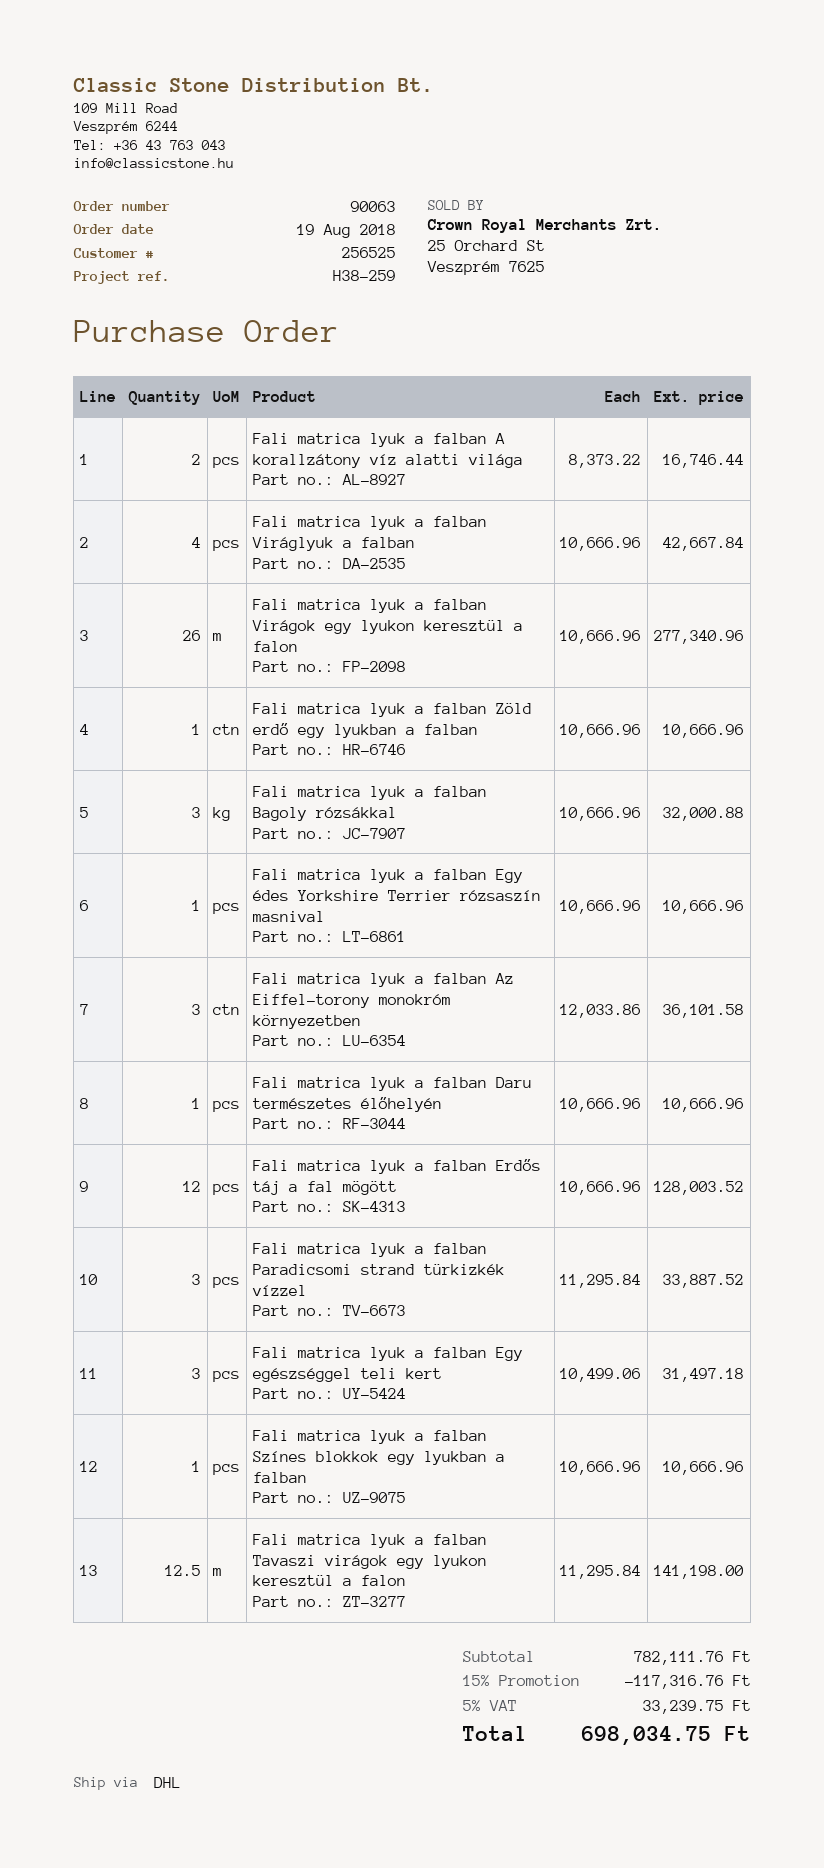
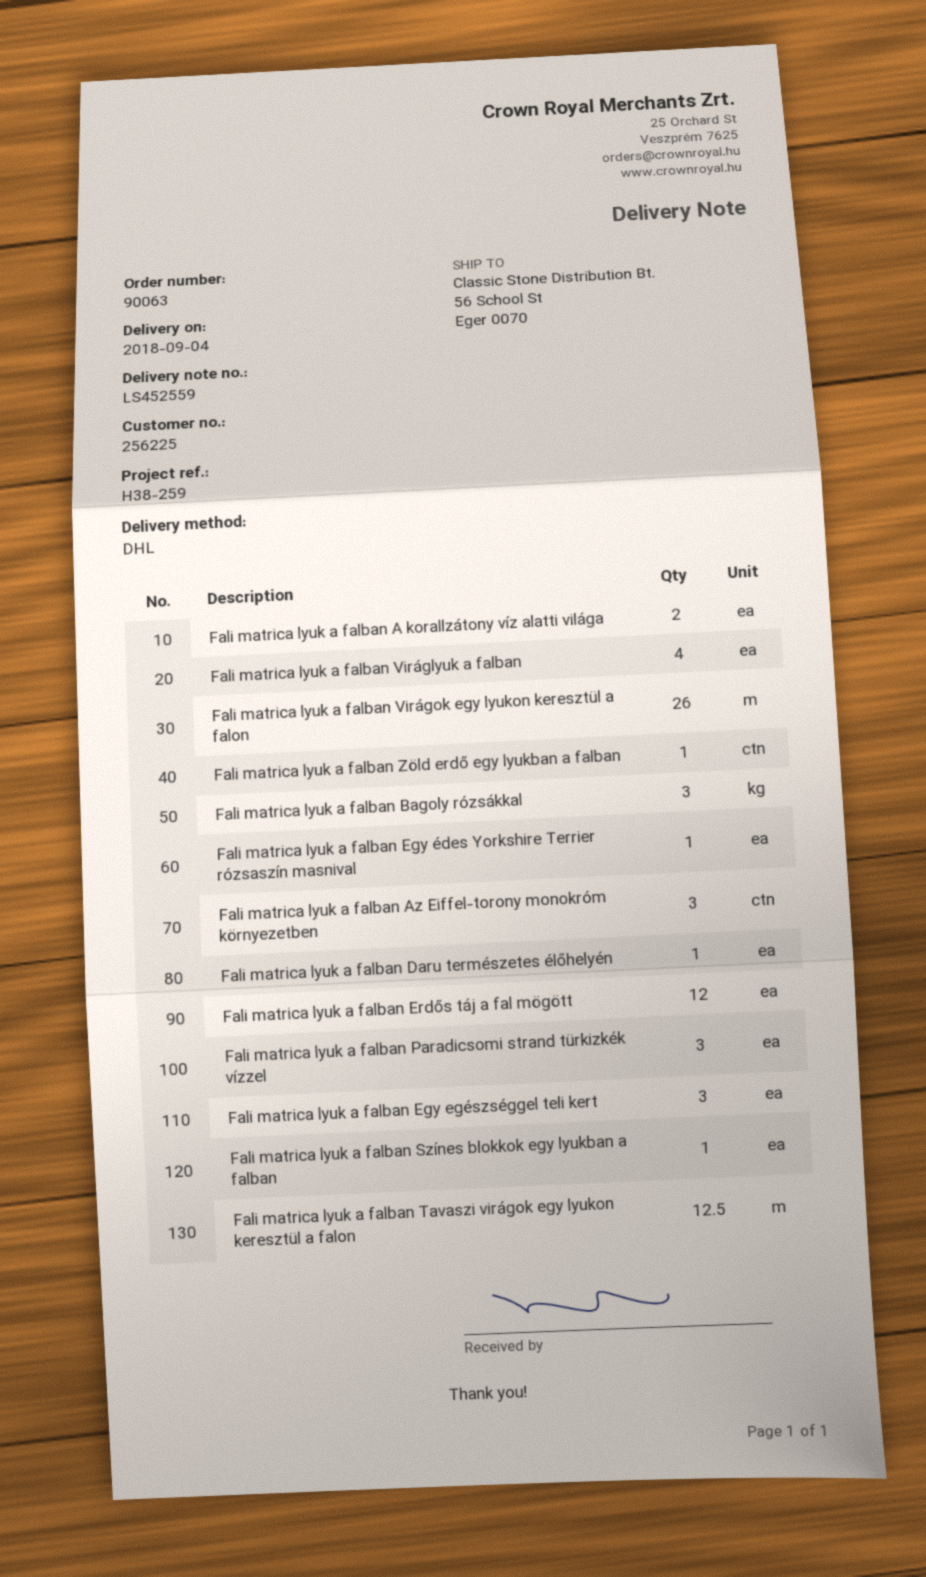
customer number: 256525 -> 256225

